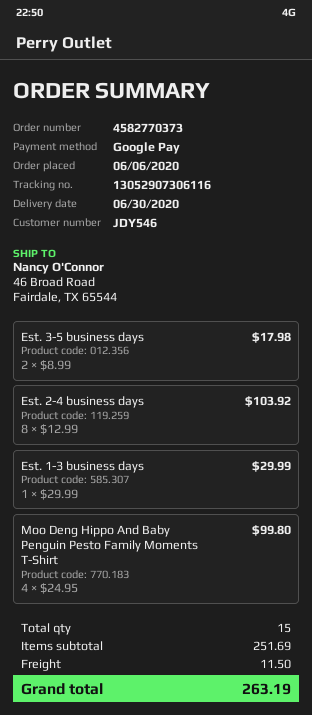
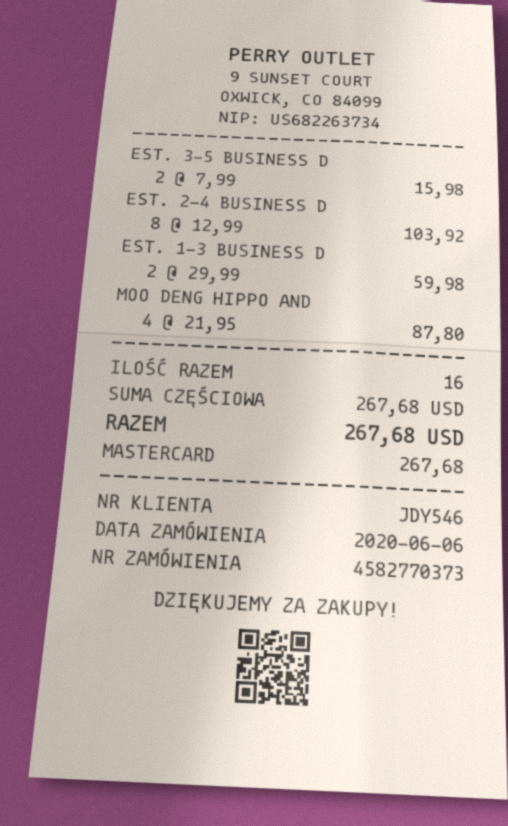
payment method: Google Pay -> Mastercard
Est. 3-5 business days: 2 x 8.99 = 17.98 -> 2 x 7.99 = 15.98
Est. 1-3 business days: 1 x 29.99 = 29.99 -> 2 x 29.99 = 59.98
Moo Deng Hippo And Baby Penguin Pesto Family Moments T-Shirt: 4 x 24.95 = 99.80 -> 4 x 21.95 = 87.80
total quantity: 15 -> 16
subtotal: 251.69 -> 267.68
shipping: 11.50 -> none
total: 263.19 -> 267.68

